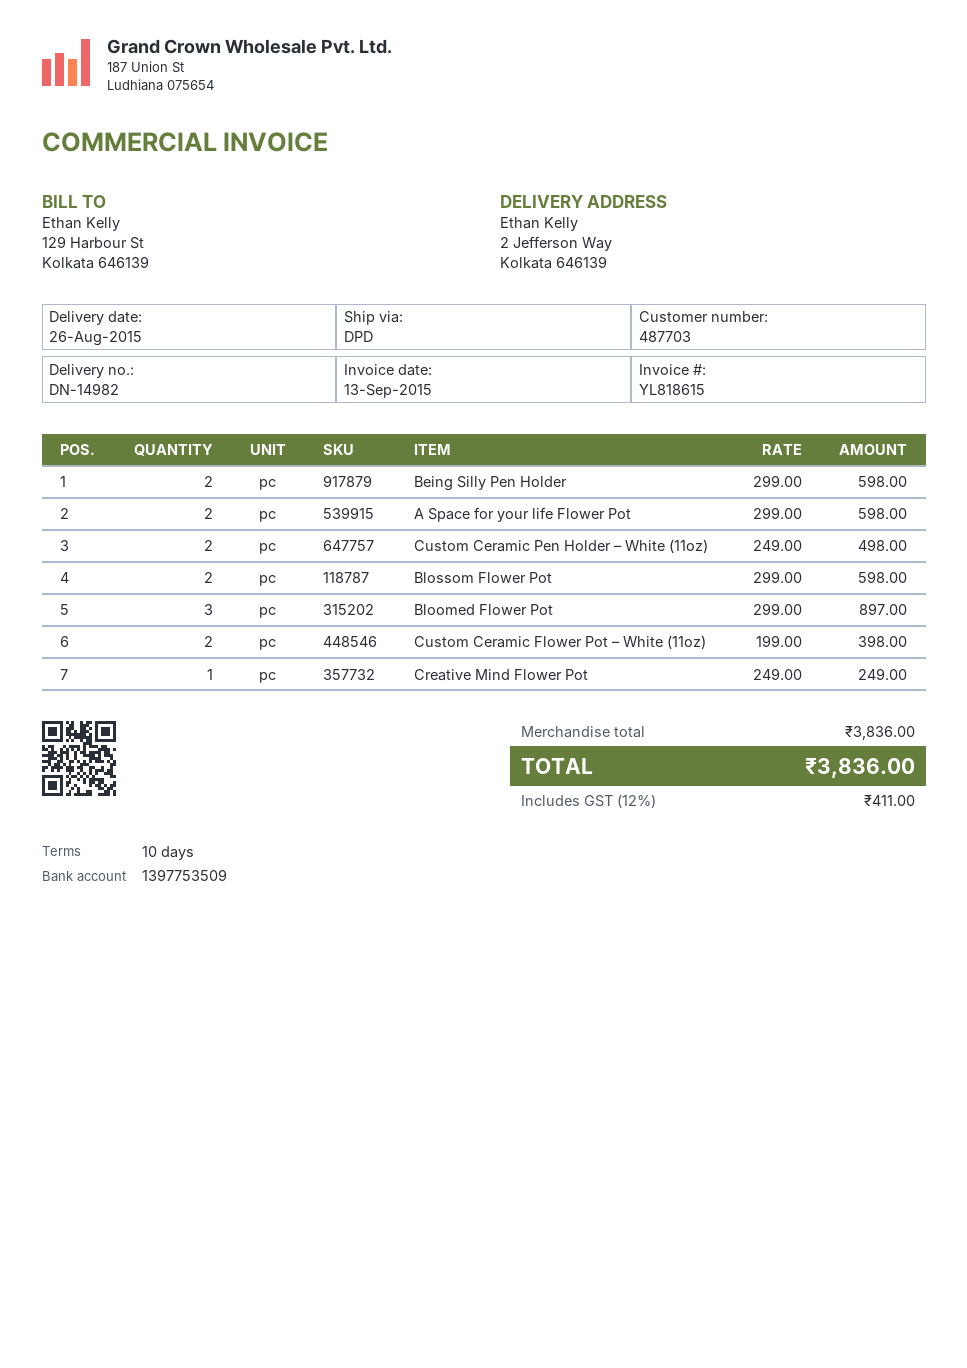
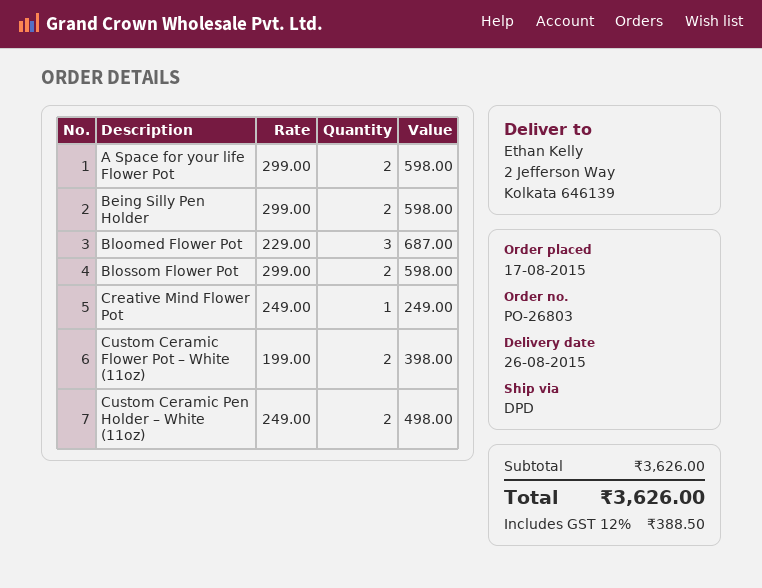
Bloomed Flower Pot: 3 x 299.00 = 897.00 -> 3 x 229.00 = 687.00
subtotal: 3836.00 -> 3626.00
tax: 12% = 411.00 -> 12% = 388.50
total: 3836.00 -> 3626.00

